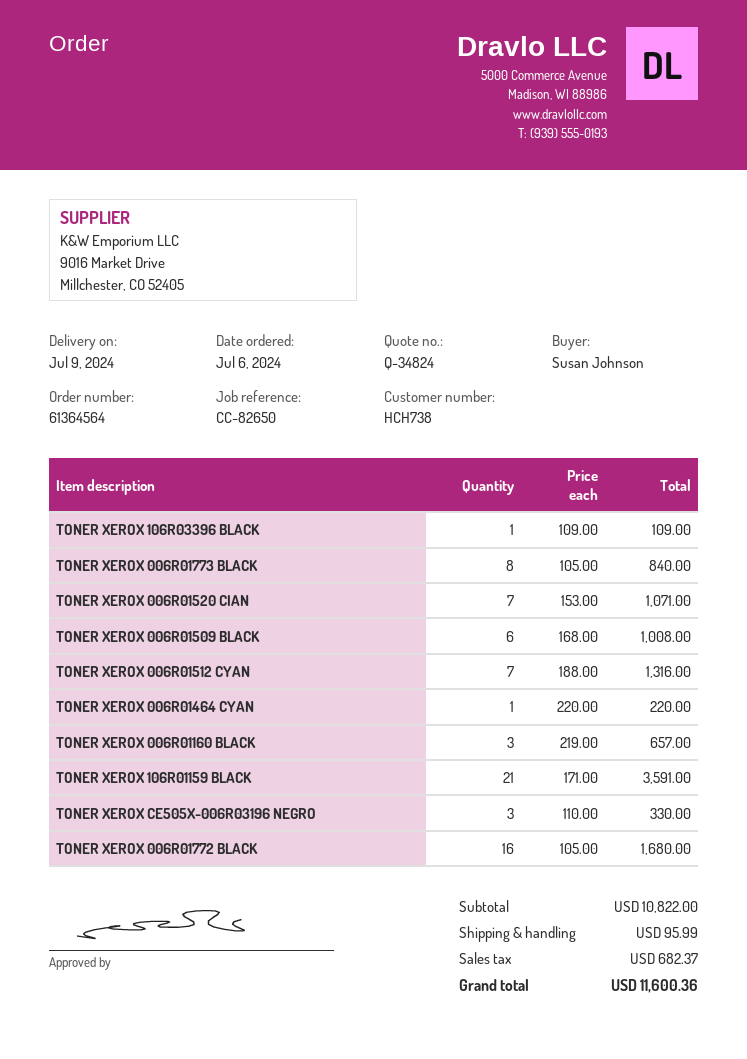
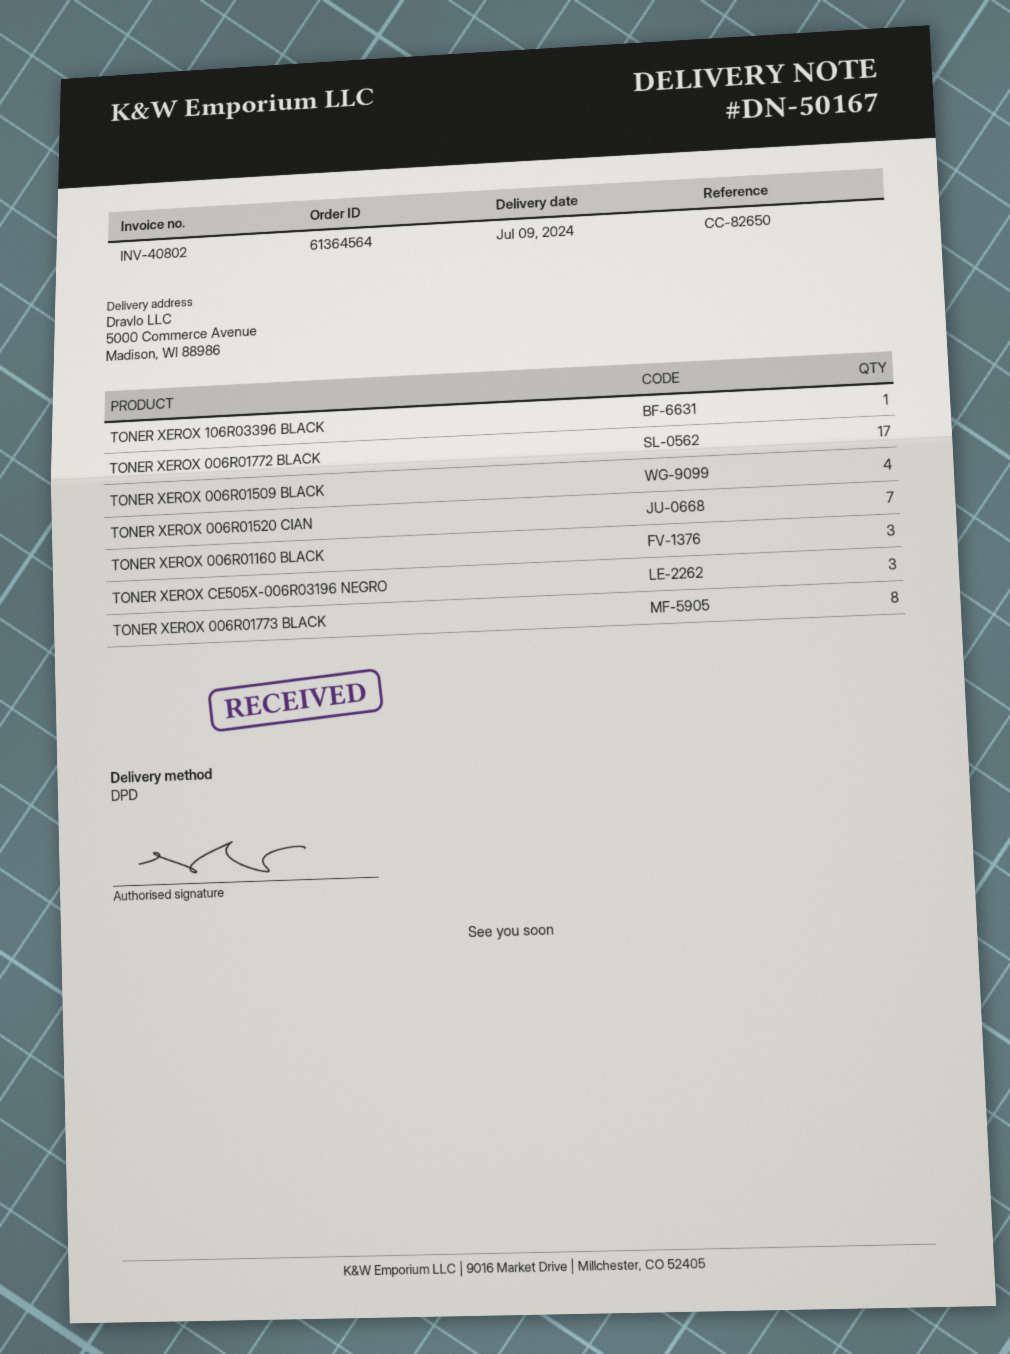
TONER XEROX 006R01509 BLACK: 6 -> 4
TONER XEROX 006R01512 CYAN: 7 -> none
TONER XEROX 006R01464 CYAN: 1 -> none
TONER XEROX 106R01159 BLACK: 21 -> none
TONER XEROX 006R01772 BLACK: 16 -> 17

